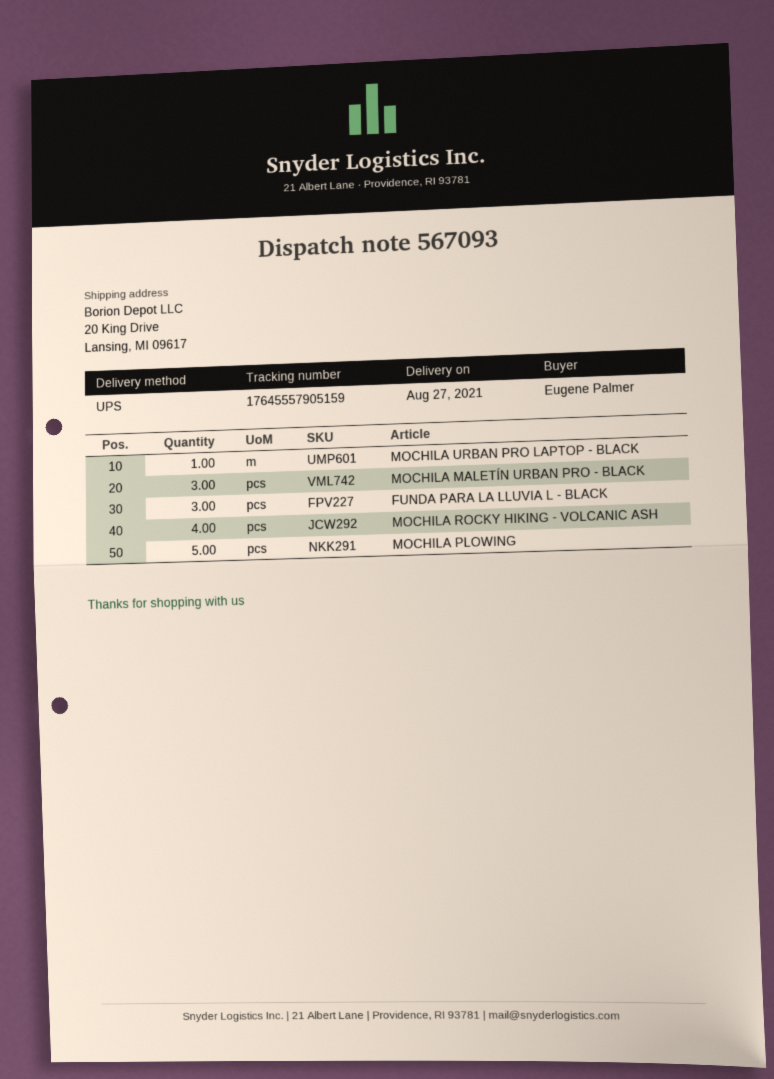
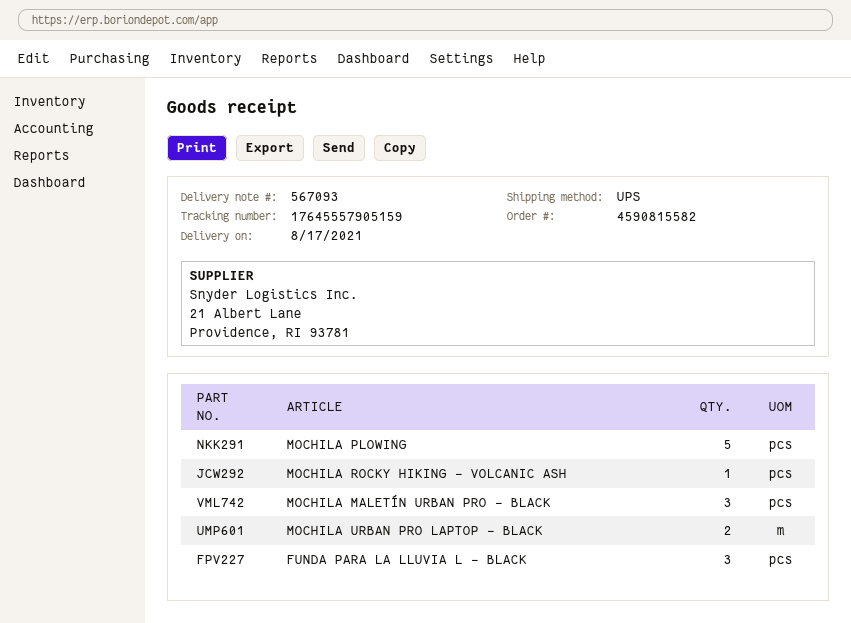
delivery date: 2021-08-27 -> 2021-08-17
MOCHILA URBAN PRO LAPTOP - BLACK: 1 -> 2
MOCHILA ROCKY HIKING - VOLCANIC ASH: 4 -> 1

